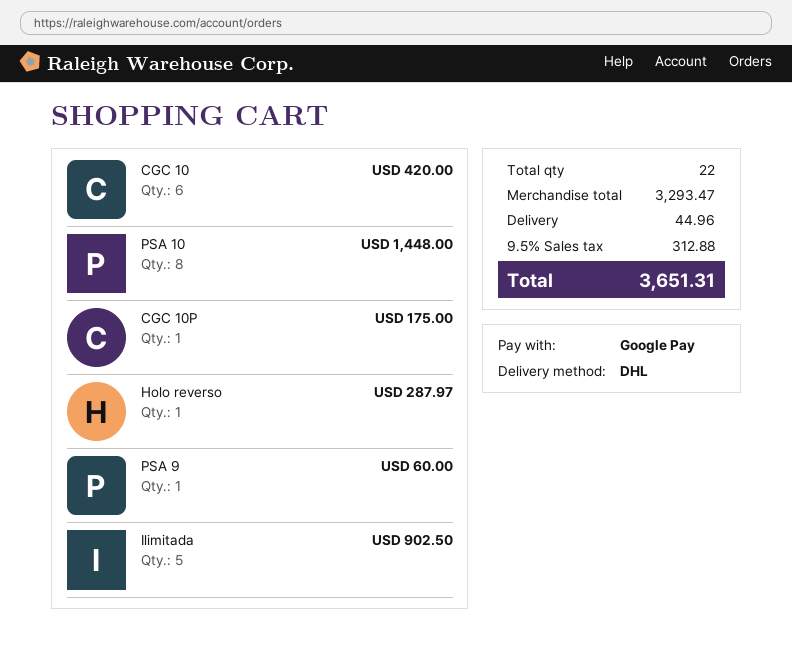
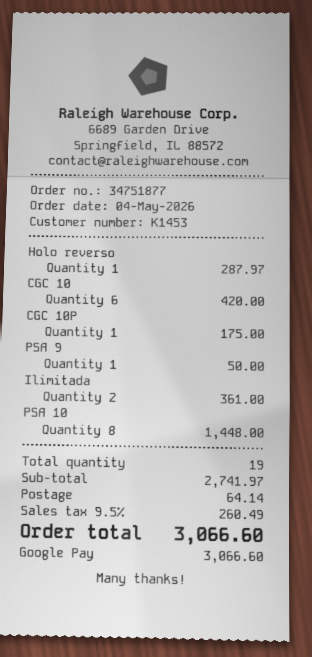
PSA 9: 1 for 60.00 -> 1 for 50.00
Ilimitada: 5 for 902.50 -> 2 for 361.00
total quantity: 22 -> 19
subtotal: 3293.47 -> 2741.97
shipping: 44.96 -> 64.14
tax: 9.5% = 312.88 -> 9.5% = 260.49
total: 3651.31 -> 3066.60

